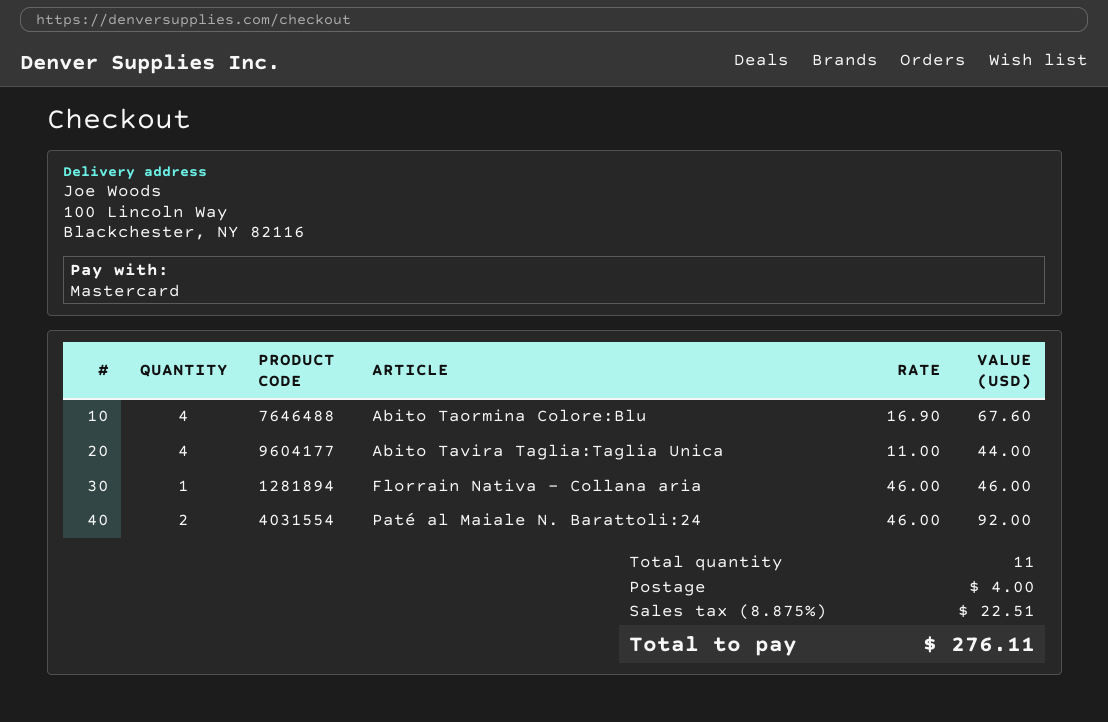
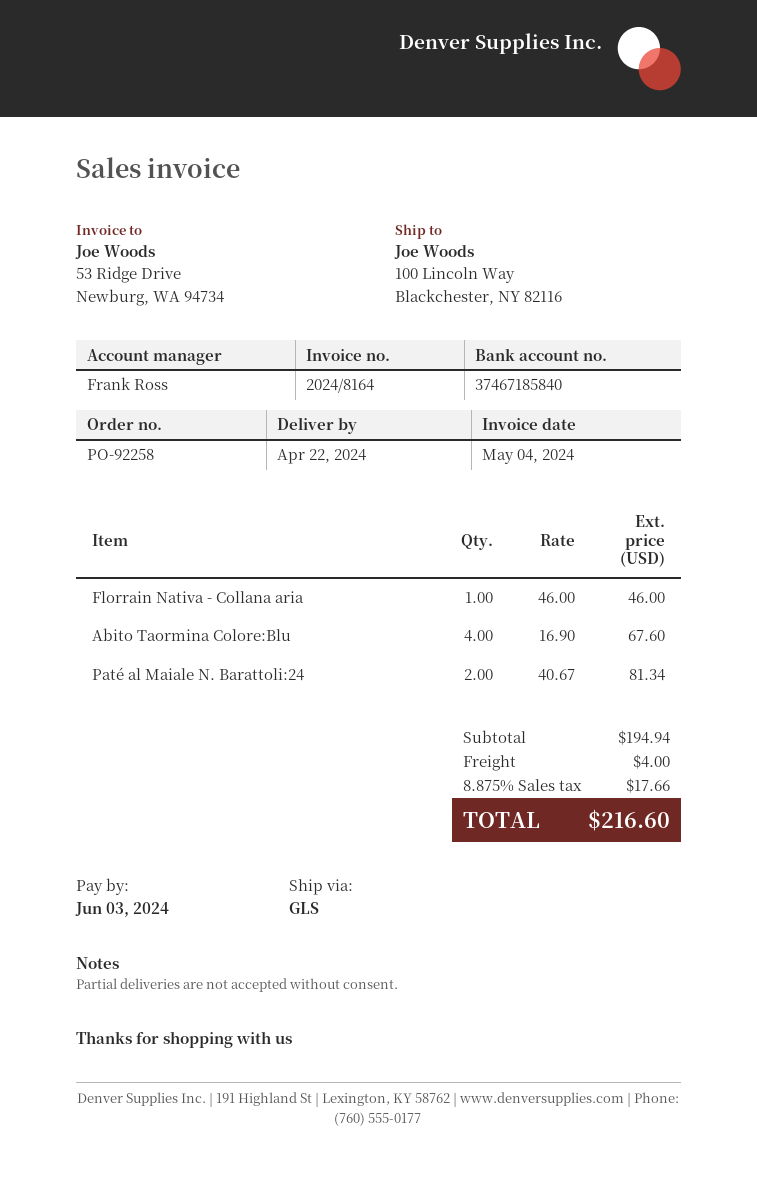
Abito Tavira Taglia:Taglia Unica: 4 x 11.00 = 44.00 -> none
Paté al Maiale N. Barattoli:24: 2 x 46.00 = 92.00 -> 2 x 40.67 = 81.34
tax: 8.875% = 22.51 -> 8.875% = 17.66
total: 276.11 -> 216.60

